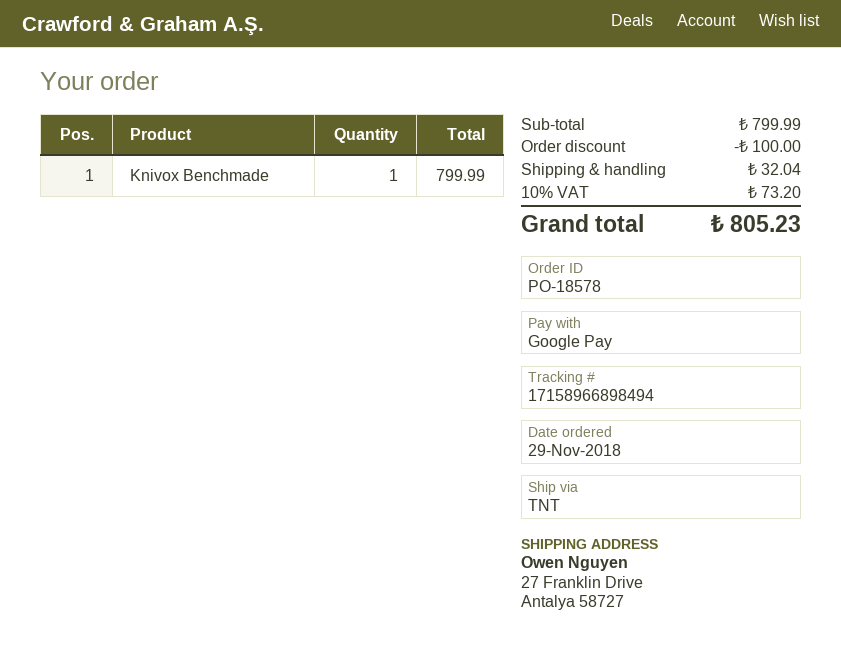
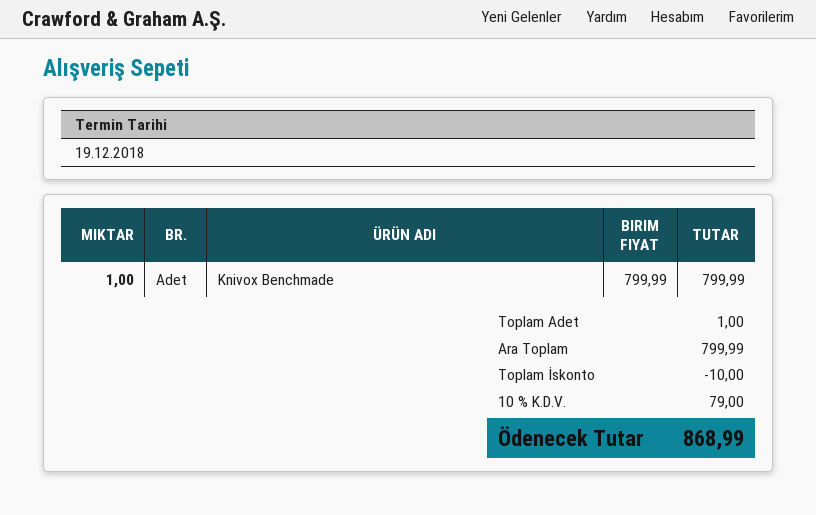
discount: 100.00 -> 10.00
shipping: 32.04 -> none
tax: 10% = 73.20 -> 10% = 79.00
total: 805.23 -> 868.99

